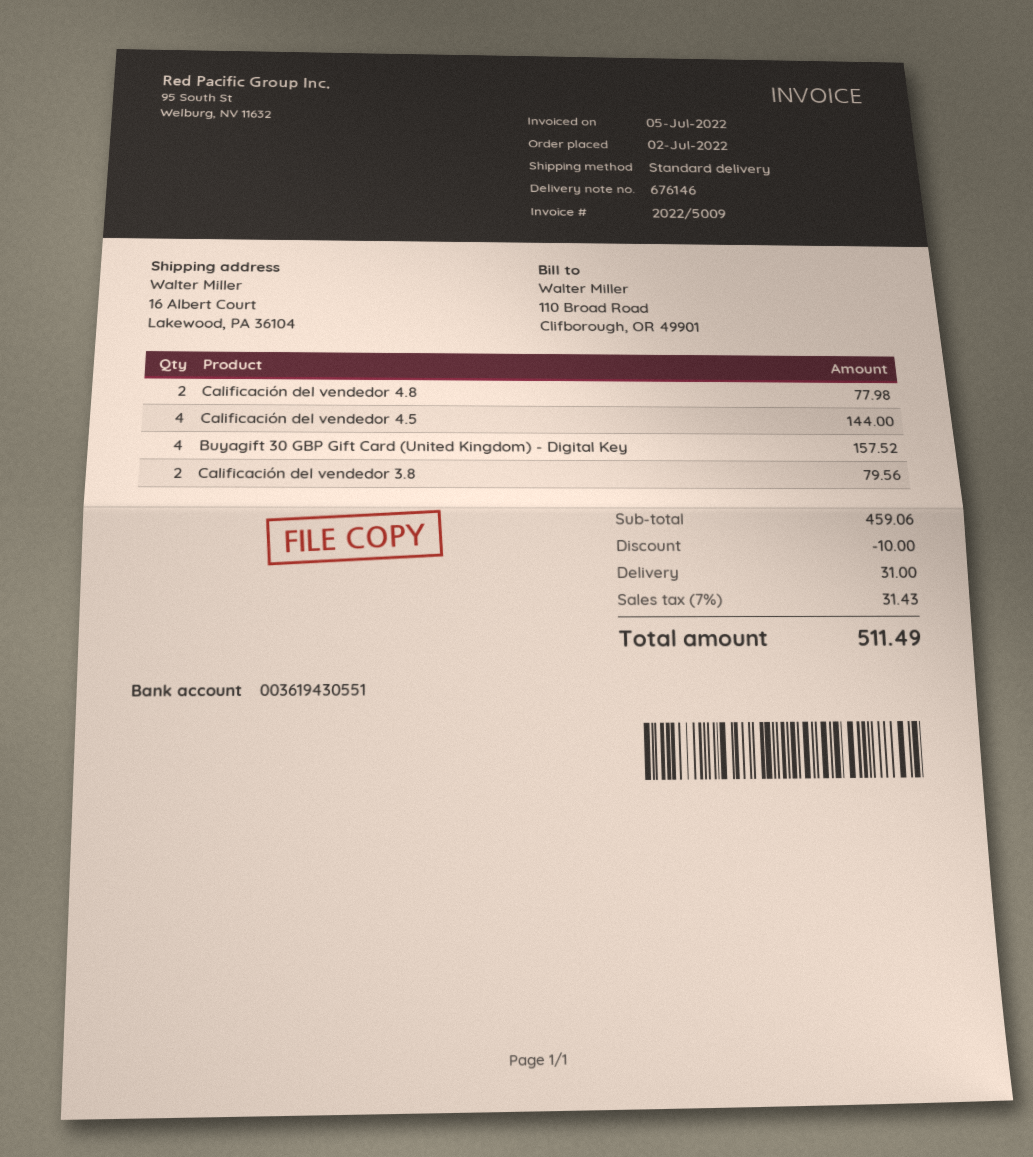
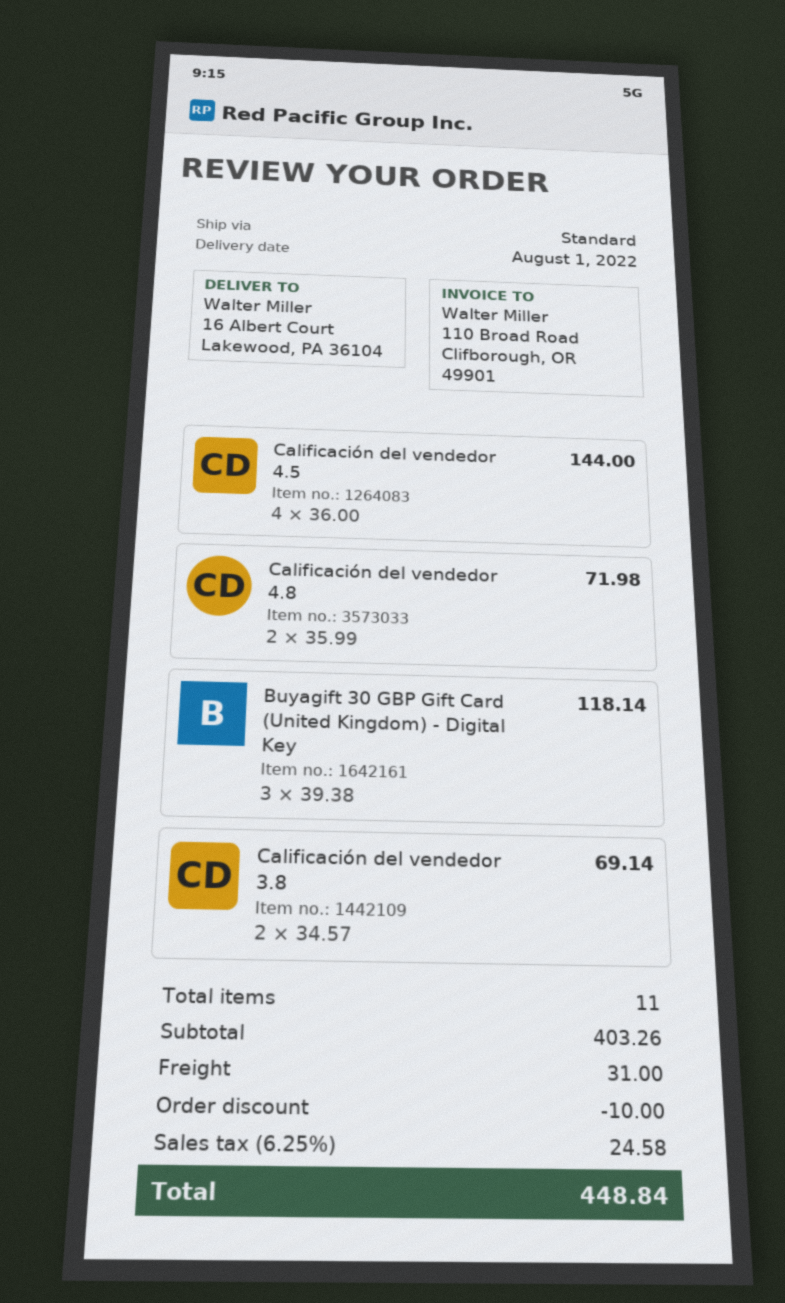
Calificación del vendedor 4.8: 2 for 77.98 -> 2 for 71.98
Buyagift 30 GBP Gift Card (United Kingdom) - Digital Key: 4 for 157.52 -> 3 for 118.14
Calificación del vendedor 3.8: 2 for 79.56 -> 2 for 69.14
subtotal: 459.06 -> 403.26
tax: 7% = 31.43 -> 6.25% = 24.58
total: 511.49 -> 448.84

